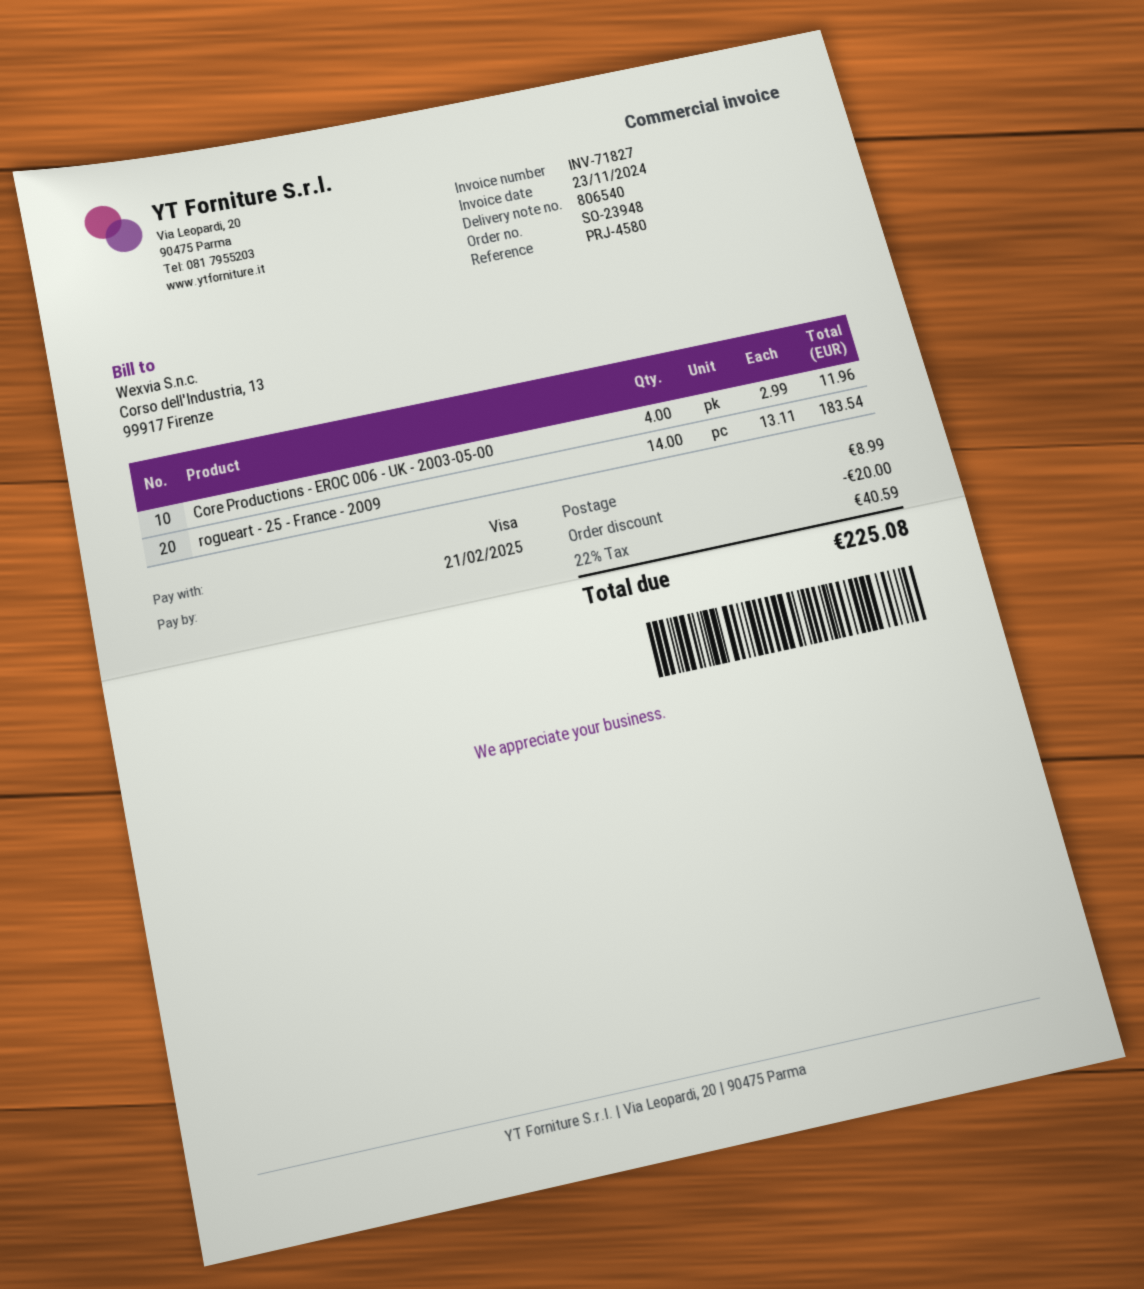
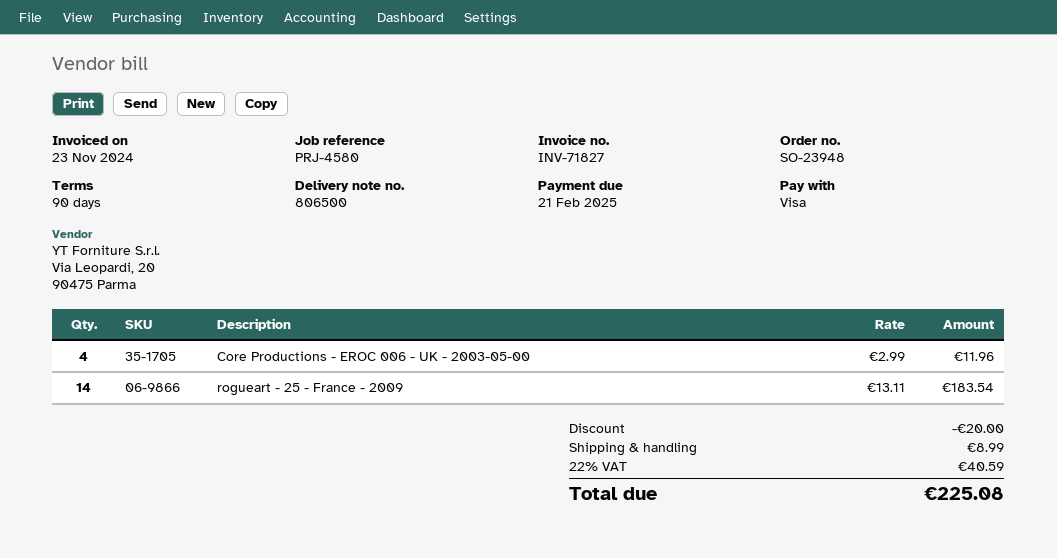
delivery note number: 806540 -> 806500

